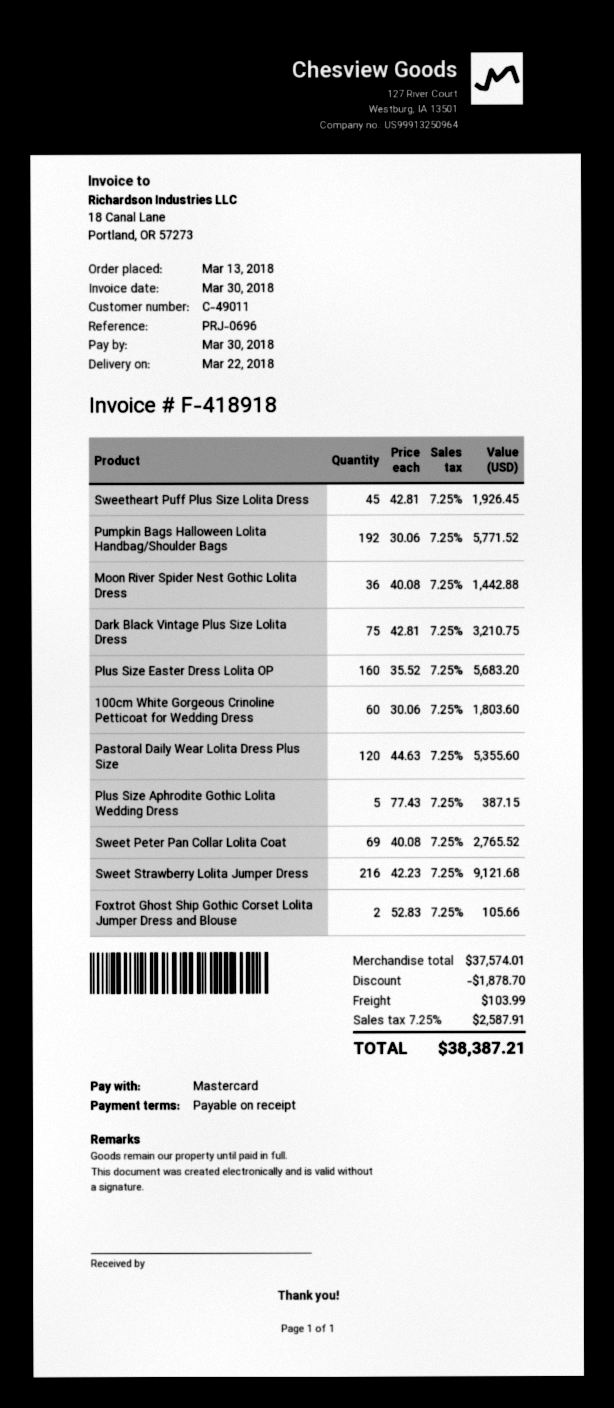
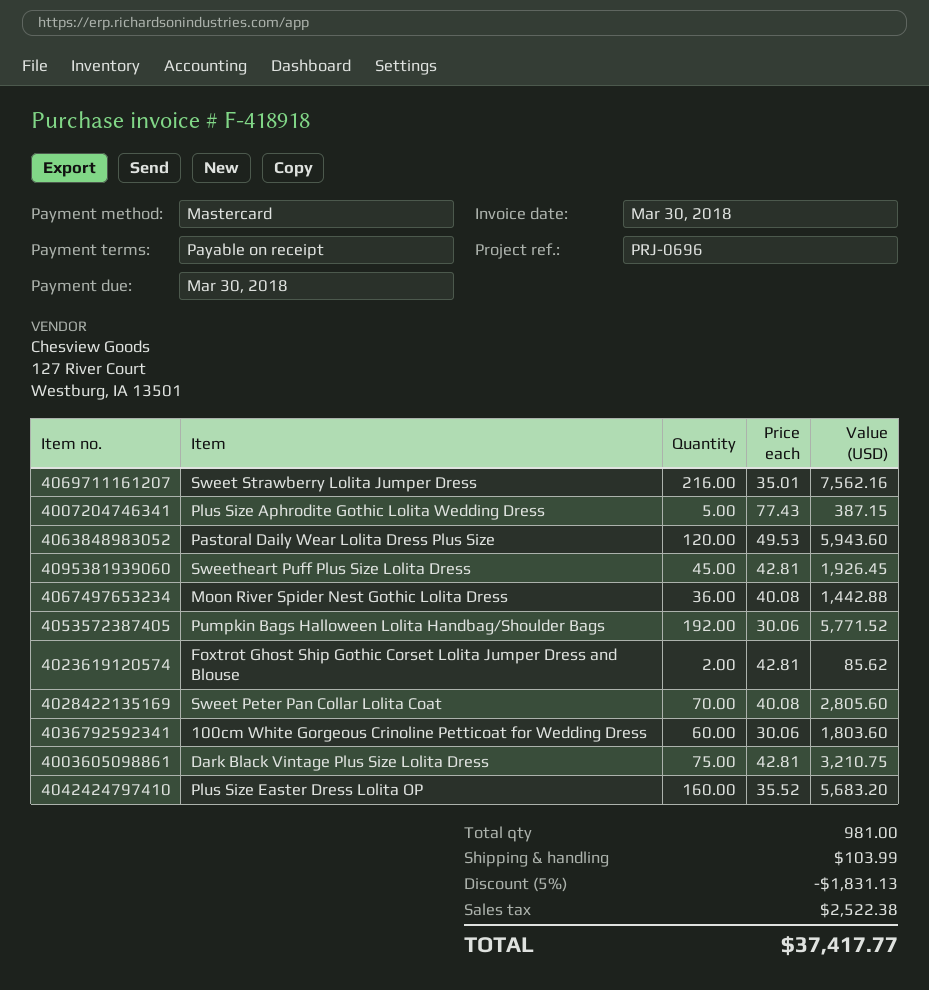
Pastoral Daily Wear Lolita Dress Plus Size: 120 x 44.63 = 5355.60 -> 120 x 49.53 = 5943.60
Sweet Peter Pan Collar Lolita Coat: 69 x 40.08 = 2765.52 -> 70 x 40.08 = 2805.60
Sweet Strawberry Lolita Jumper Dress: 216 x 42.23 = 9121.68 -> 216 x 35.01 = 7562.16
Foxtrot Ghost Ship Gothic Corset Lolita Jumper Dress and Blouse: 2 x 52.83 = 105.66 -> 2 x 42.81 = 85.62
discount: 1878.70 -> 1831.13
tax: 2587.91 -> 2522.38
total: 38387.21 -> 37417.77

